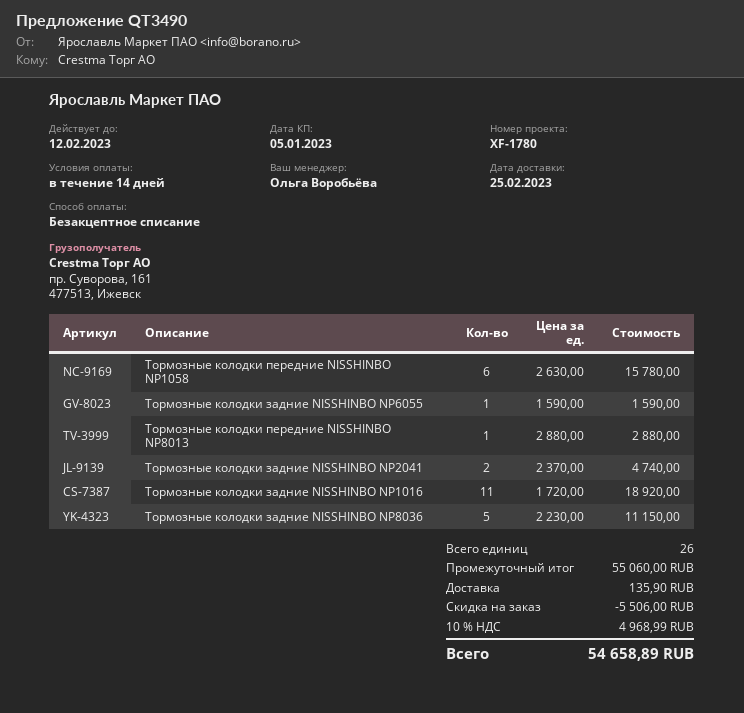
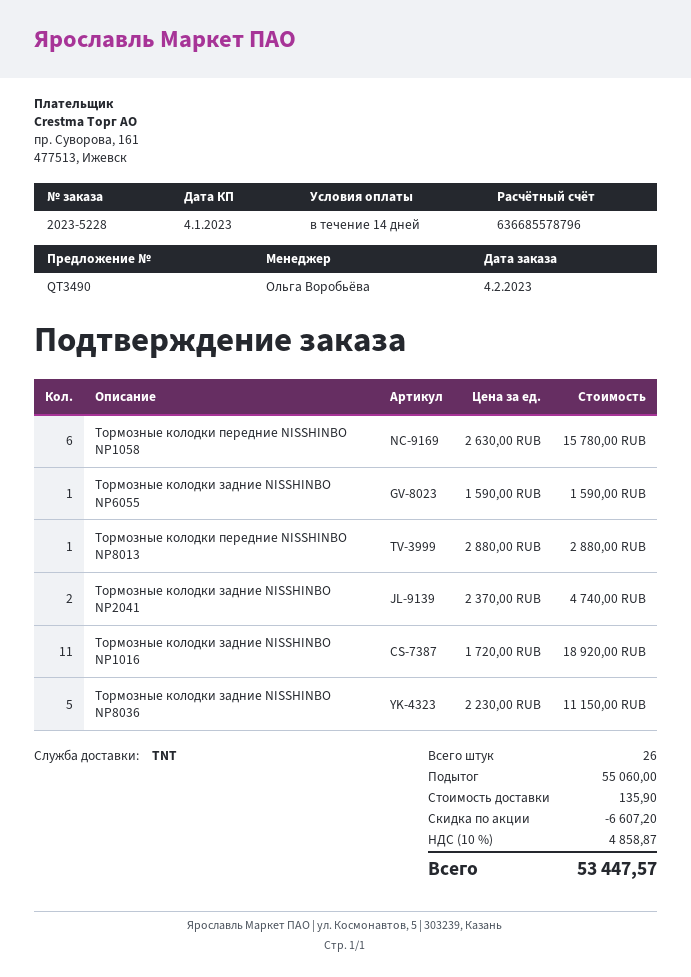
quote date: 2023-01-05 -> 2023-01-04
discount: 5506.00 -> 6607.20
tax: 10% = 4968.99 -> 10% = 4858.87
total: 54658.89 -> 53447.57

